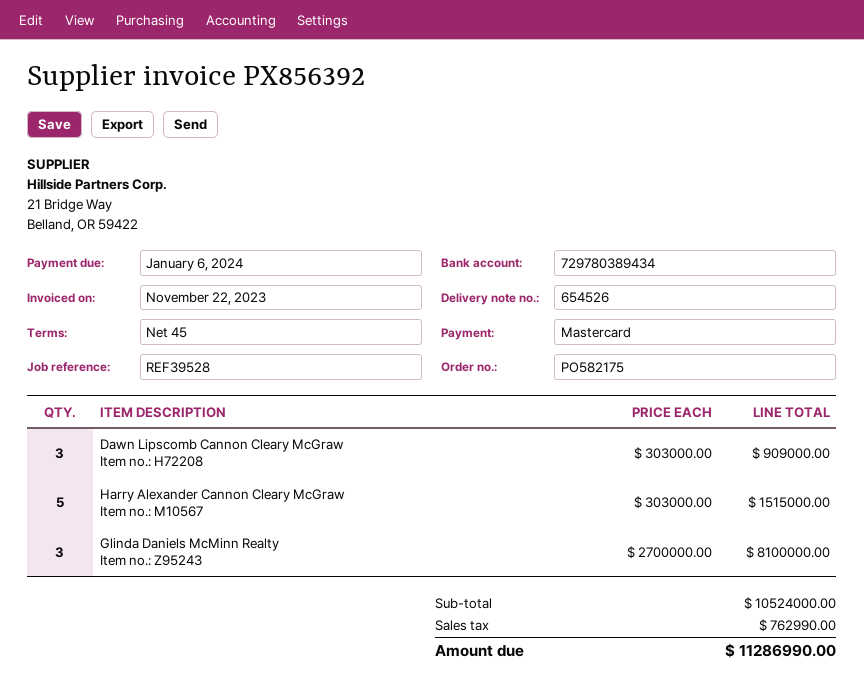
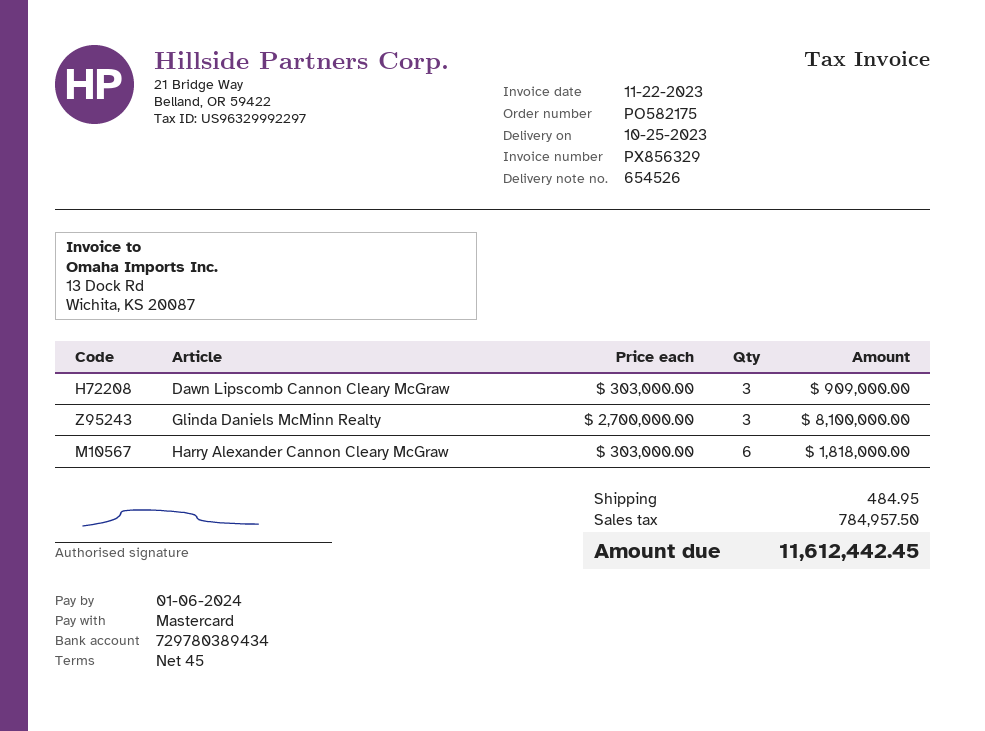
invoice number: PX856392 -> PX856329
Harry Alexander Cannon Cleary McGraw: 5 x 303000.00 = 1515000.00 -> 6 x 303000.00 = 1818000.00
shipping: none -> 484.95
tax: 762990.00 -> 784957.50
total: 11286990.00 -> 11612442.45

